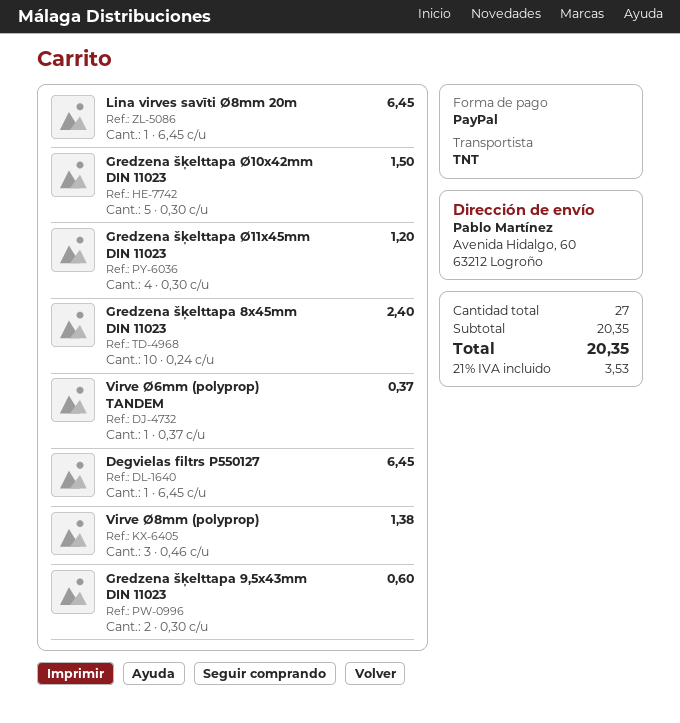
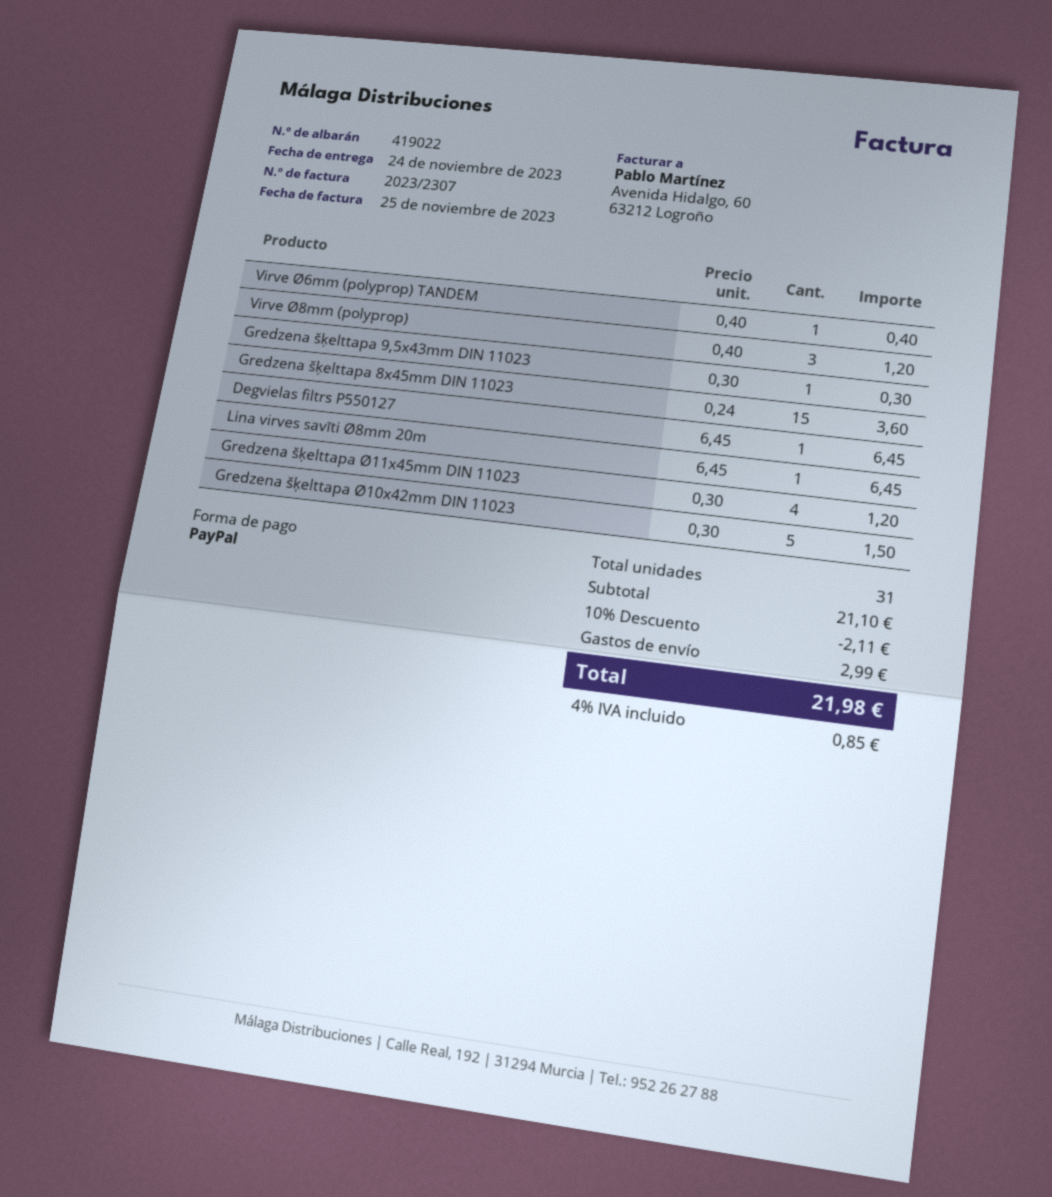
Gredzena šķelttapa 8x45mm DIN 11023: 10 x 0.24 = 2.40 -> 15 x 0.24 = 3.60
Virve Ø6mm (polyprop) TANDEM: 1 x 0.37 = 0.37 -> 1 x 0.40 = 0.40
Virve Ø8mm (polyprop): 3 x 0.46 = 1.38 -> 3 x 0.40 = 1.20
Gredzena šķelttapa 9,5x43mm DIN 11023: 2 x 0.30 = 0.60 -> 1 x 0.30 = 0.30
total quantity: 27 -> 31
subtotal: 20.35 -> 21.10
discount: none -> 10% = 2.11
shipping: none -> 2.99
tax: 21% = 3.53 -> 4% = 0.85
total: 20.35 -> 21.98

